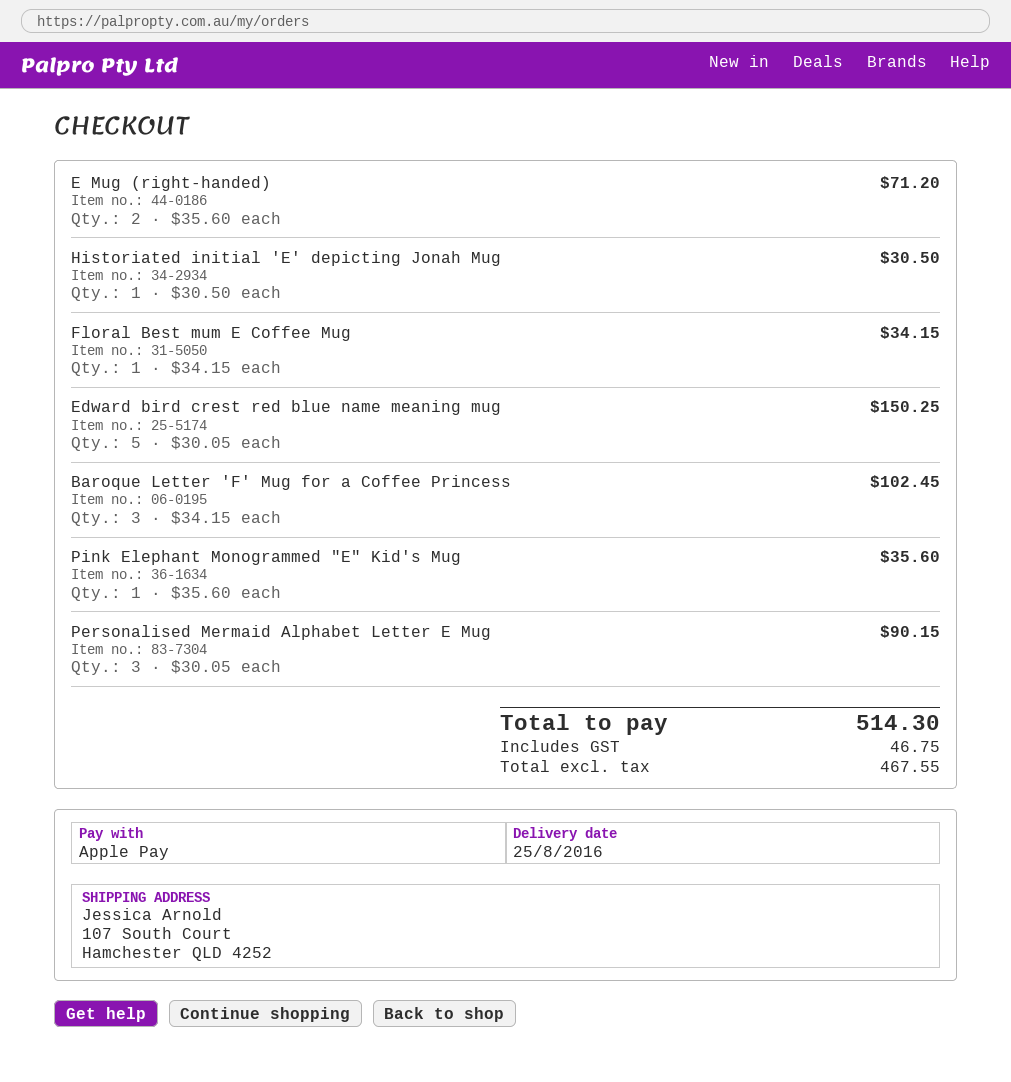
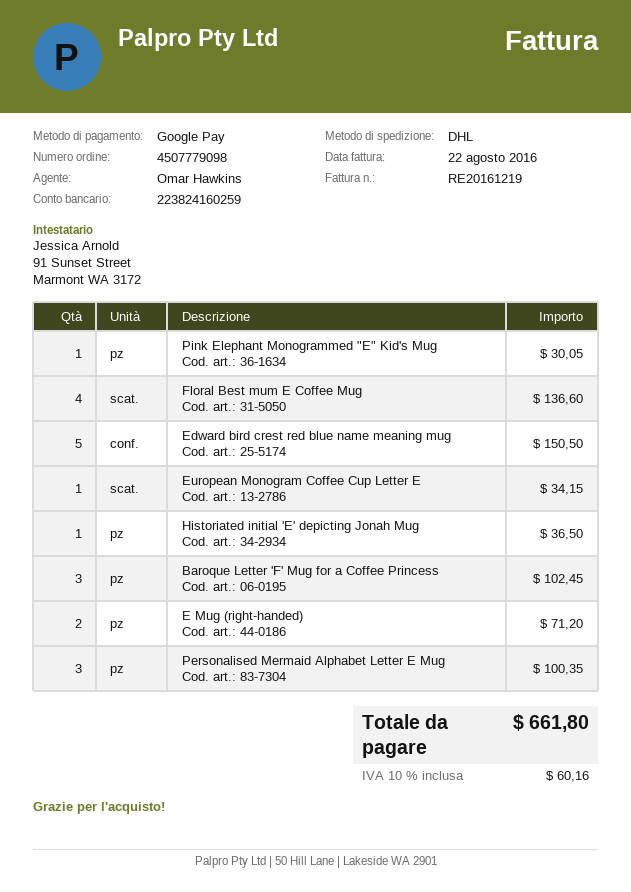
payment method: Apple Pay -> Google Pay
Historiated initial 'E' depicting Jonah Mug: 1 for 30.50 -> 1 for 36.50
Floral Best mum E Coffee Mug: 1 for 34.15 -> 4 for 136.60
Edward bird crest red blue name meaning mug: 5 for 150.25 -> 5 for 150.50
Pink Elephant Monogrammed "E" Kid's Mug: 1 for 35.60 -> 1 for 30.05
Personalised Mermaid Alphabet Letter E Mug: 3 for 90.15 -> 3 for 100.35
European Monogram Coffee Cup Letter E: none -> 1 for 34.15
tax: 46.75 -> 60.16
total: 514.30 -> 661.80

